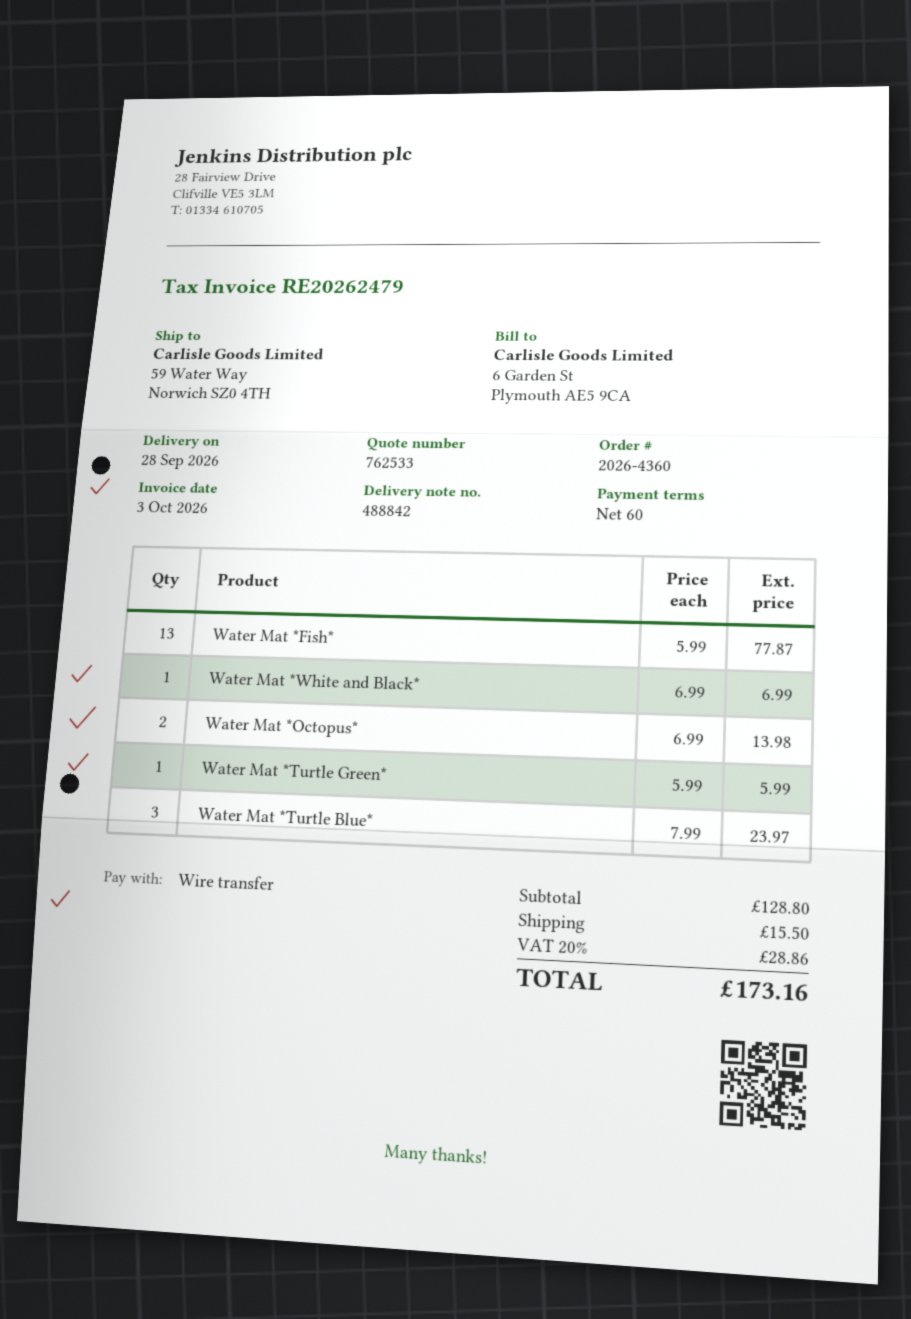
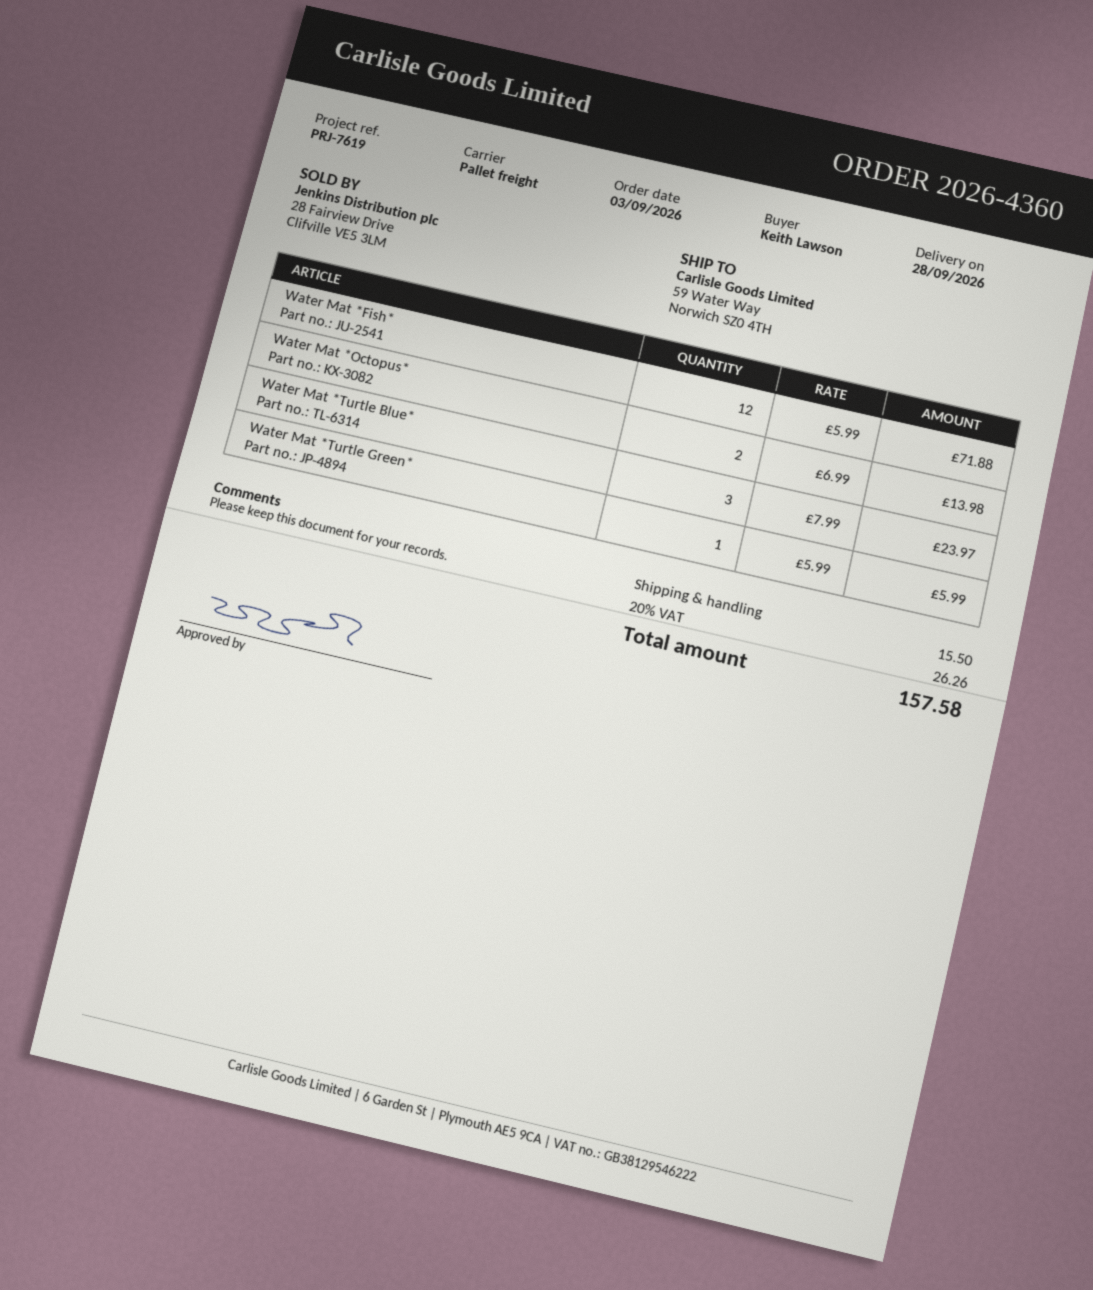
Water Mat *Fish*: 13 x 5.99 = 77.87 -> 12 x 5.99 = 71.88
Water Mat *White and Black*: 1 x 6.99 = 6.99 -> none
tax: 20% = 28.86 -> 20% = 26.26
total: 173.16 -> 157.58

